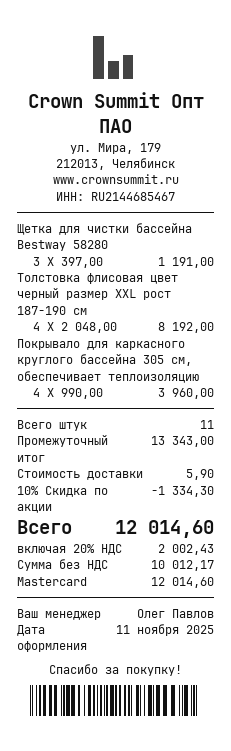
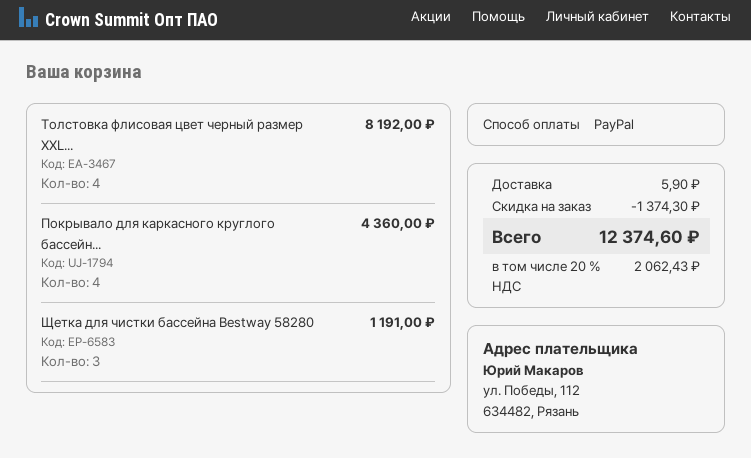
payment method: Mastercard -> PayPal
Покрывало для каркасного круглого бассейна 305 см, обеспечивает теплоизоляцию: 4 for 3960.00 -> 4 for 4360.00
discount: 1334.30 -> 1374.30
tax: 20% = 2002.43 -> 20% = 2062.43
total: 12014.60 -> 12374.60

